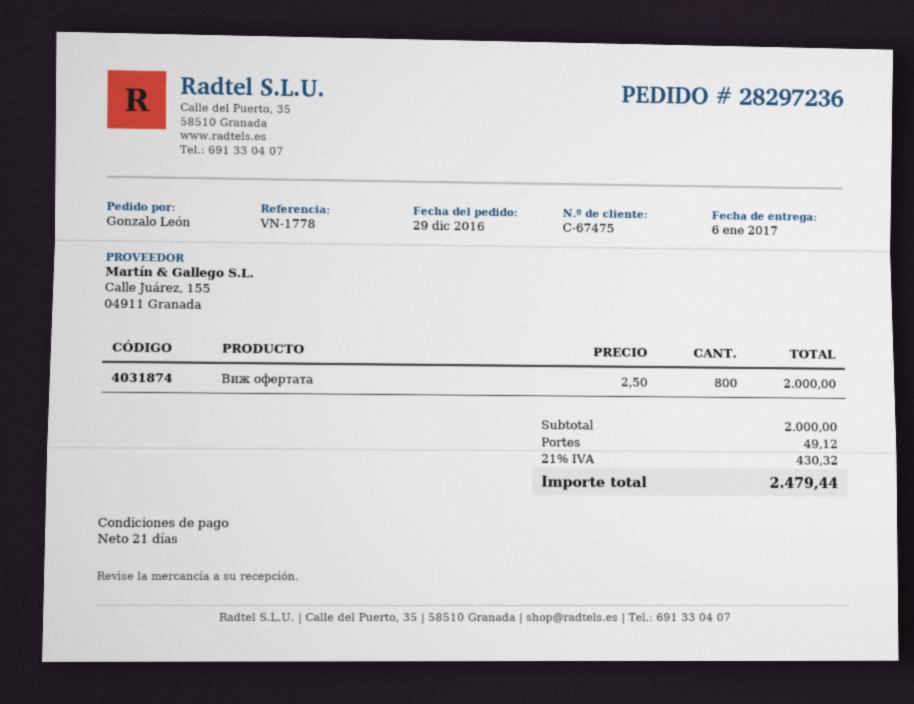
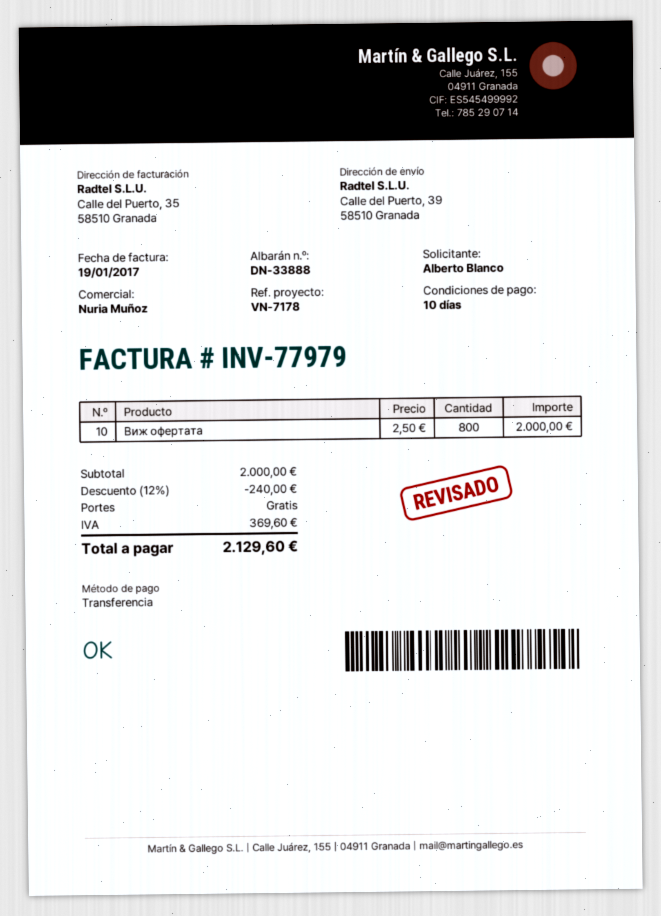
payment terms: 21 days -> 10 days
reference: VN-1778 -> VN-7178
ordered by: Gonzalo León -> Alberto Blanco
discount: none -> 12% = 240.00
shipping: 49.12 -> 0.00
tax: 430.32 -> 369.60
total: 2479.44 -> 2129.60

